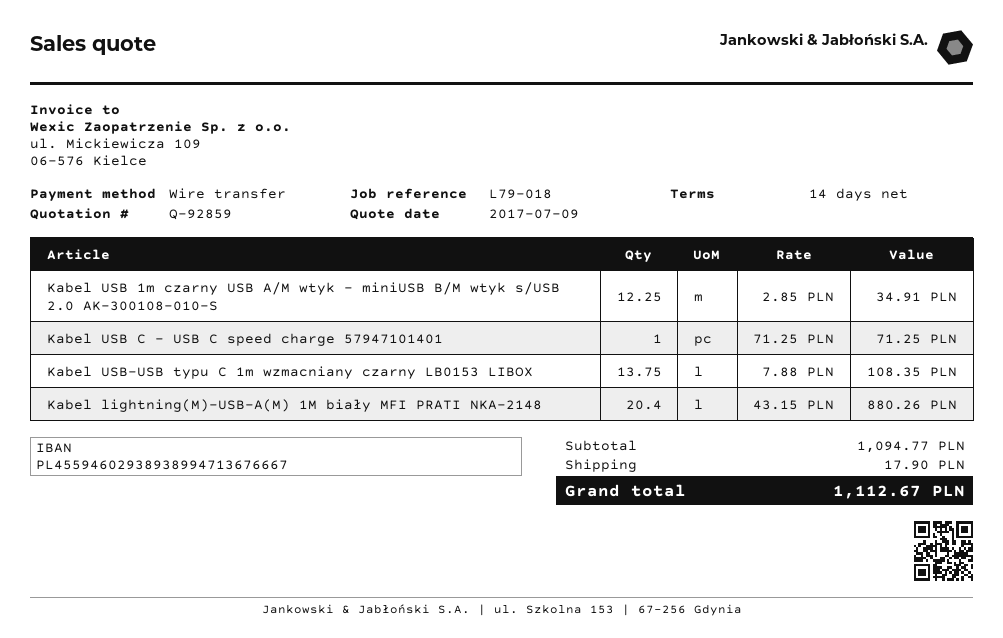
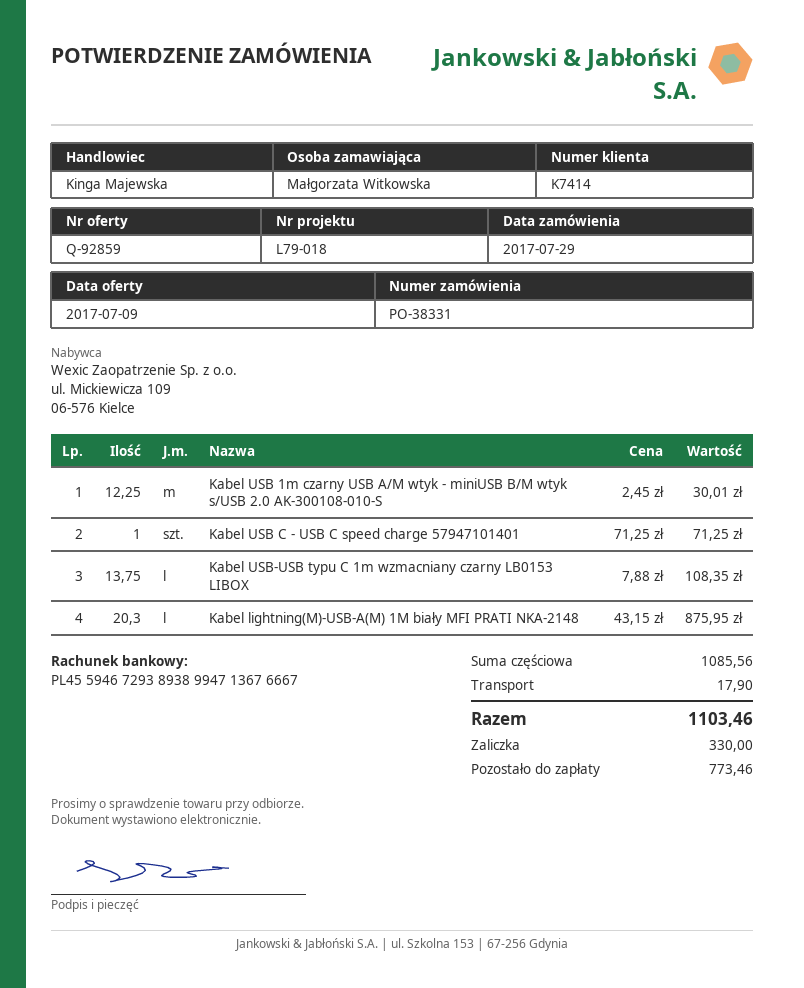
bank account: PL45594602938938994713676667 -> PL45594672938938994713676667
Kabel USB 1m czarny USB A/M wtyk - miniUSB B/M wtyk s/USB 2.0 AK-300108-010-S: 12.25 x 2.85 = 34.91 -> 12.25 x 2.45 = 30.01
Kabel lightning(M)-USB-A(M) 1M biały MFI PRATI NKA-2148: 20.4 x 43.15 = 880.26 -> 20.3 x 43.15 = 875.95
subtotal: 1094.77 -> 1085.56
total: 1112.67 -> 1103.46

